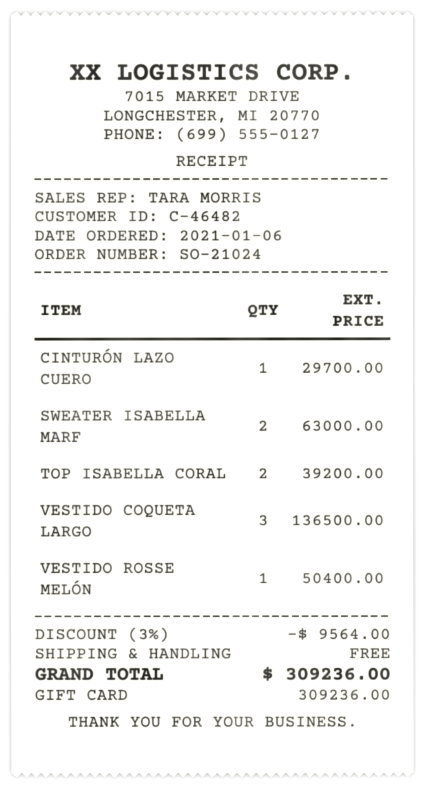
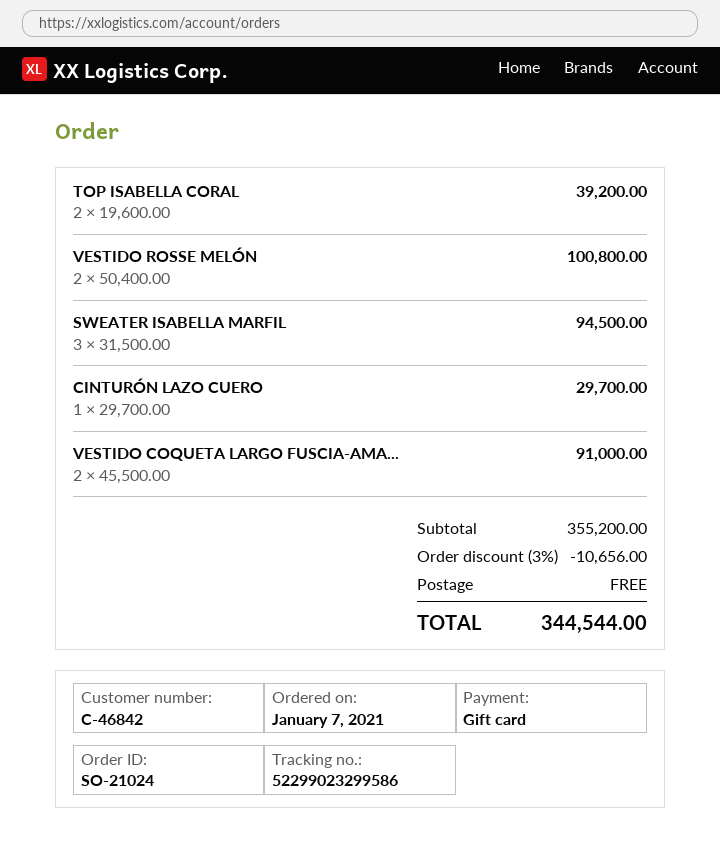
order date: 2021-01-06 -> 2021-01-07
customer number: C-46482 -> C-46842
SWEATER ISABELLA MARF: 2 for 63000.00 -> 3 for 94500.00
VESTIDO COQUETA LARGO: 3 for 136500.00 -> 2 for 91000.00
VESTIDO ROSSE MELÓN: 1 for 50400.00 -> 2 for 100800.00
discount: 3% = 9564.00 -> 3% = 10656.00
total: 309236.00 -> 344544.00

